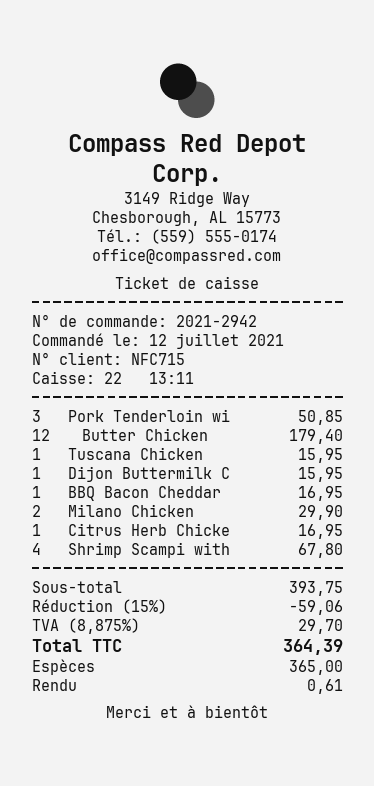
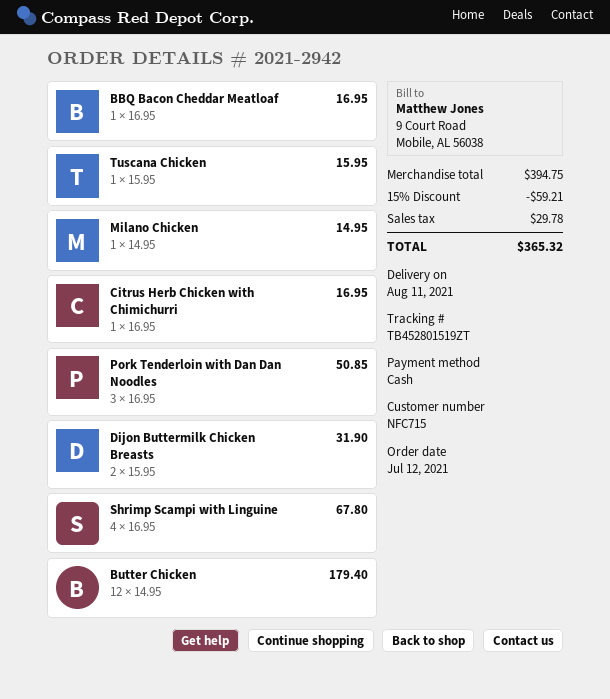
Dijon Buttermilk C: 1 for 15.95 -> 2 for 31.90
Milano Chicken: 2 for 29.90 -> 1 for 14.95
subtotal: 393.75 -> 394.75
discount: 15% = 59.06 -> 15% = 59.21
tax: 29.70 -> 29.78
total: 364.39 -> 365.32

